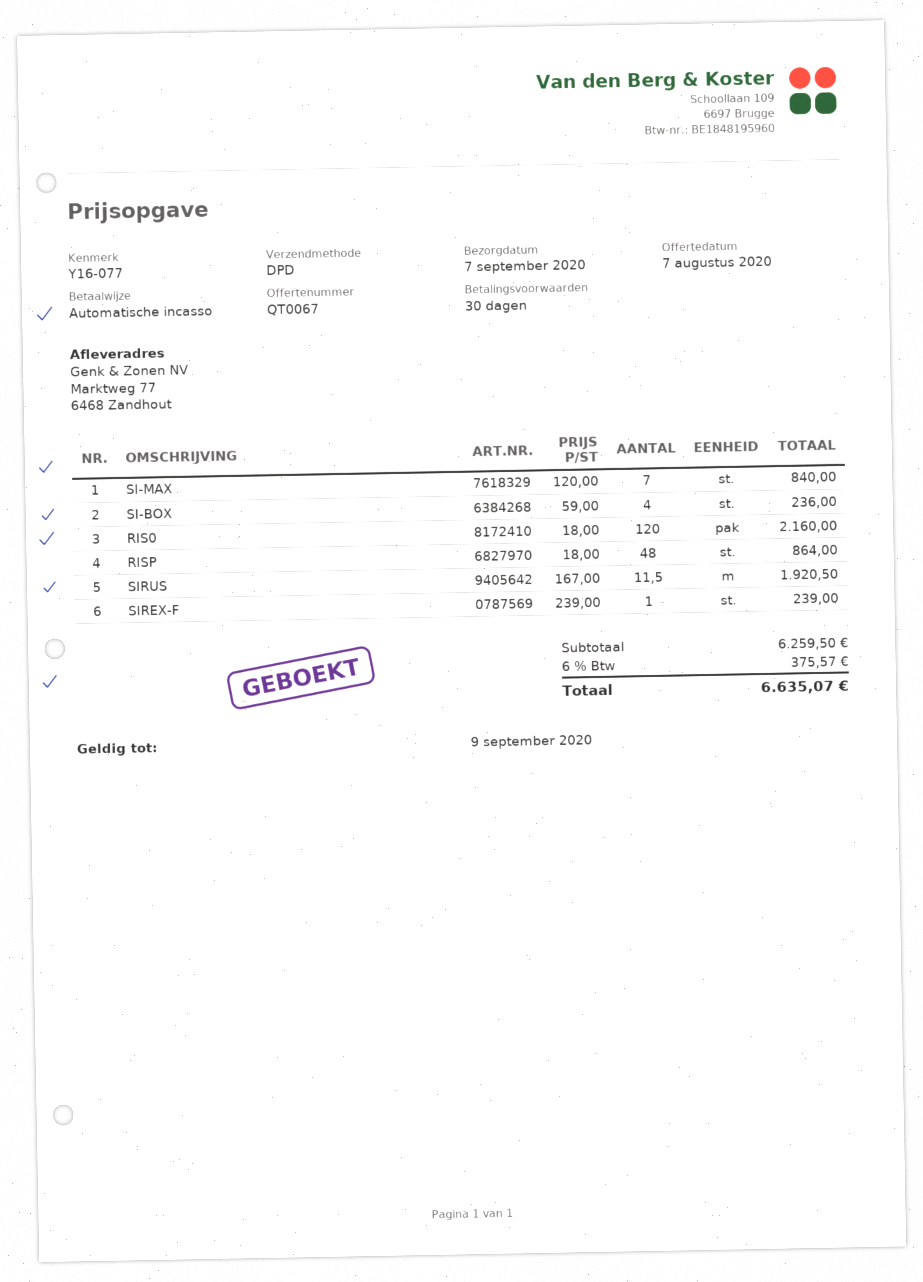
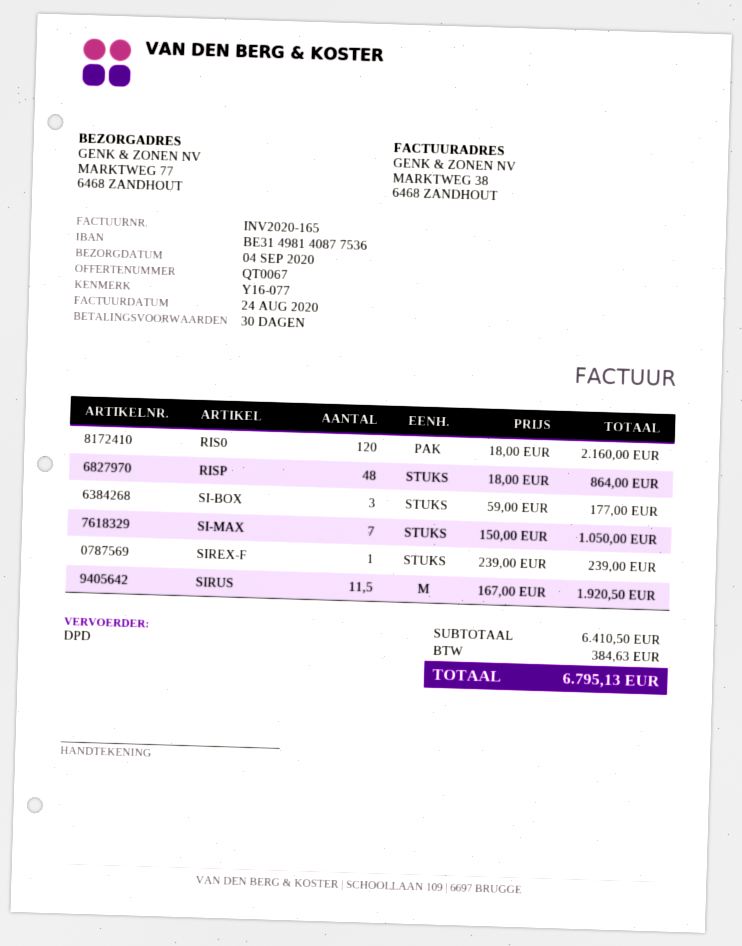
delivery date: 2020-09-07 -> 2020-09-04
SI-MAX: 7 x 120.00 = 840.00 -> 7 x 150.00 = 1050.00
SI-BOX: 4 x 59.00 = 236.00 -> 3 x 59.00 = 177.00
subtotal: 6259.50 -> 6410.50
tax: 375.57 -> 384.63
total: 6635.07 -> 6795.13

